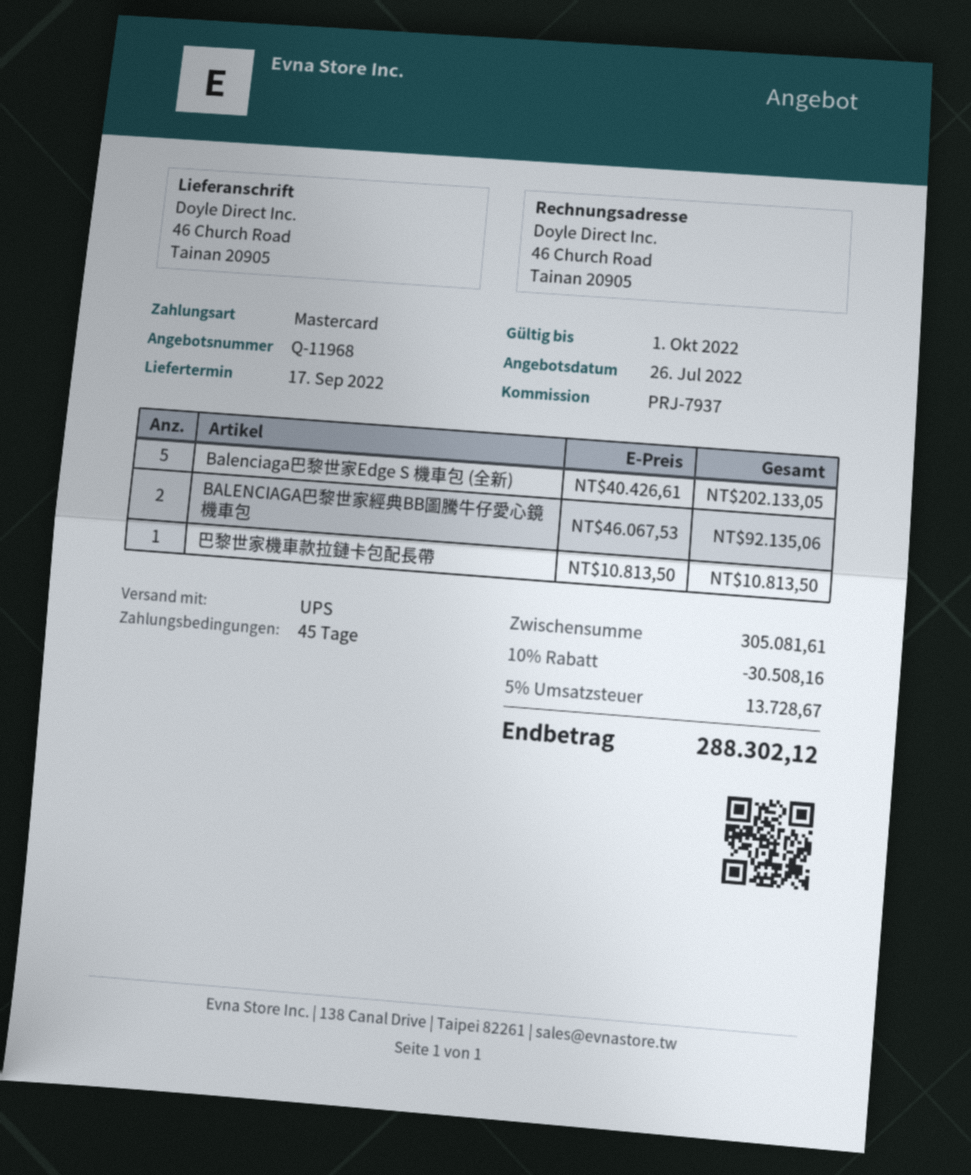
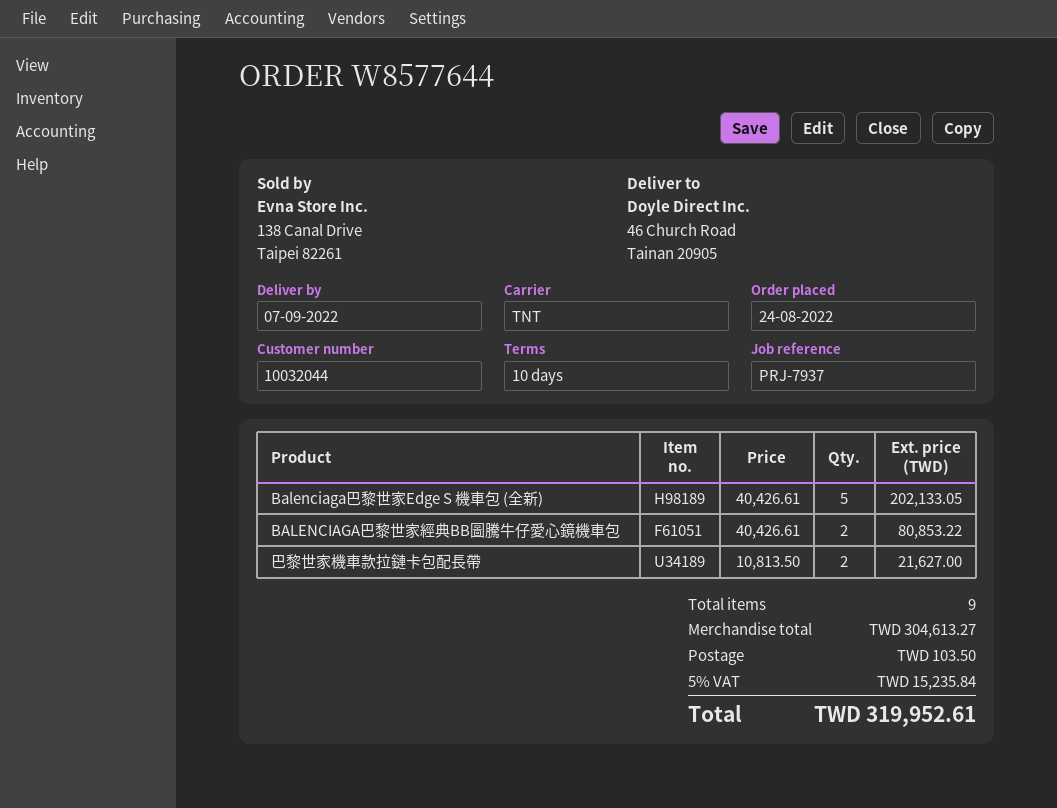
delivery date: 2022-09-17 -> 2022-09-07
payment terms: 45 days -> 10 days
shipping method: UPS -> TNT
BALENCIAGA巴黎世家經典BB圖騰牛仔愛心鏡機車包: 2 x 46067.53 = 92135.06 -> 2 x 40426.61 = 80853.22
巴黎世家機車款拉鏈卡包配長帶: 1 x 10813.50 = 10813.50 -> 2 x 10813.50 = 21627.00
subtotal: 305081.61 -> 304613.27
discount: 10% = 30508.16 -> none
shipping: none -> 103.50
tax: 5% = 13728.67 -> 5% = 15235.84
total: 288302.12 -> 319952.61

